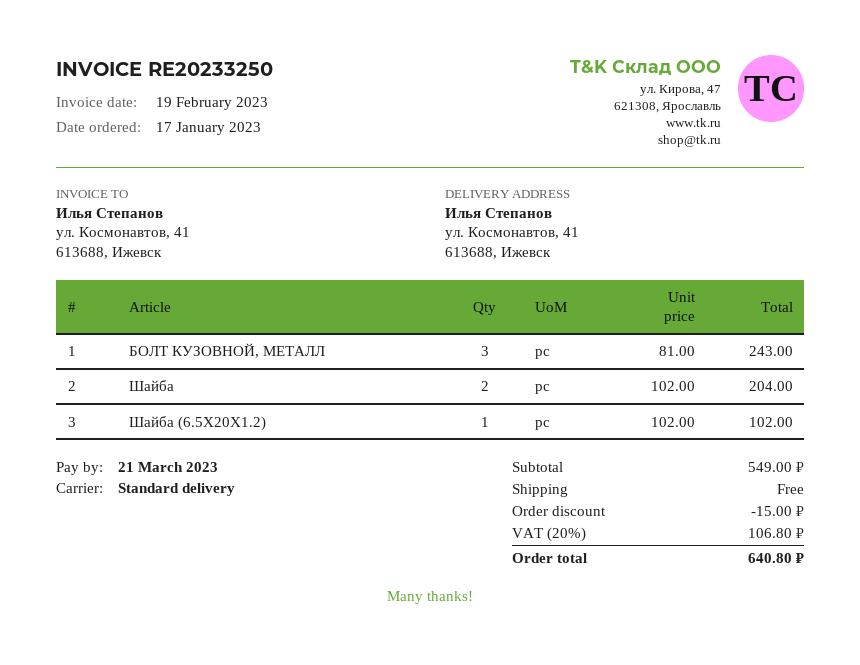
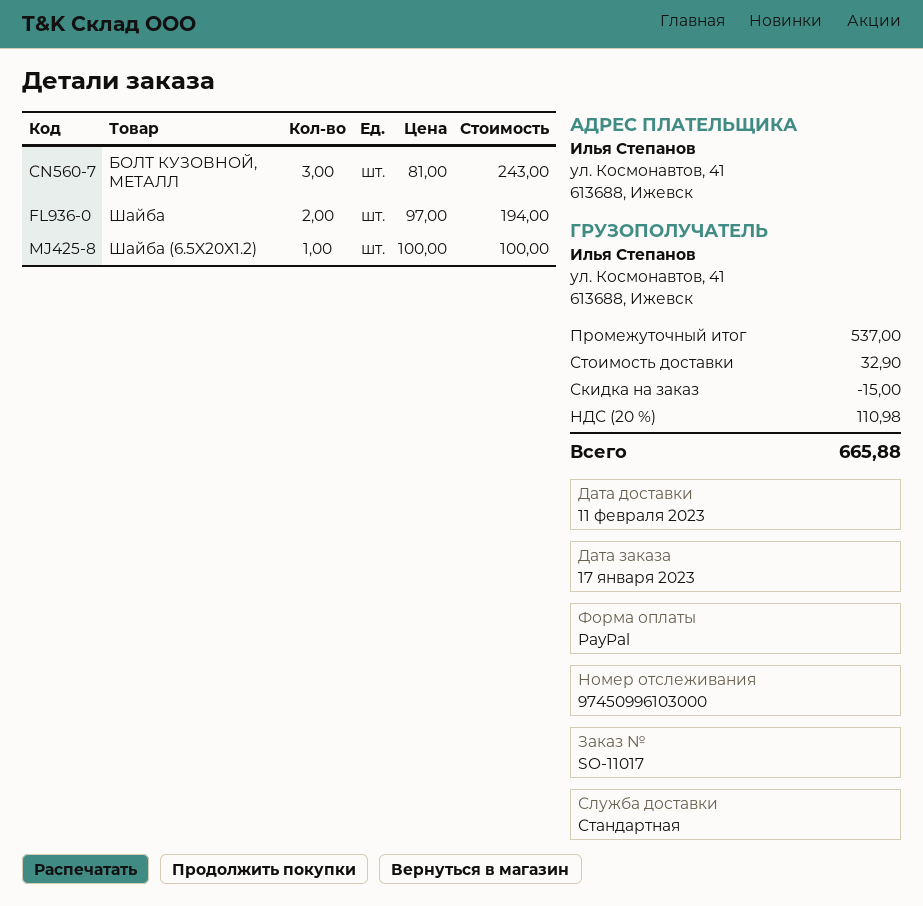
Шайба: 2 x 102.00 = 204.00 -> 2 x 97.00 = 194.00
Шайба (6.5X20X1.2): 1 x 102.00 = 102.00 -> 1 x 100.00 = 100.00
subtotal: 549.00 -> 537.00
shipping: 0.00 -> 32.90
tax: 20% = 106.80 -> 20% = 110.98
total: 640.80 -> 665.88

